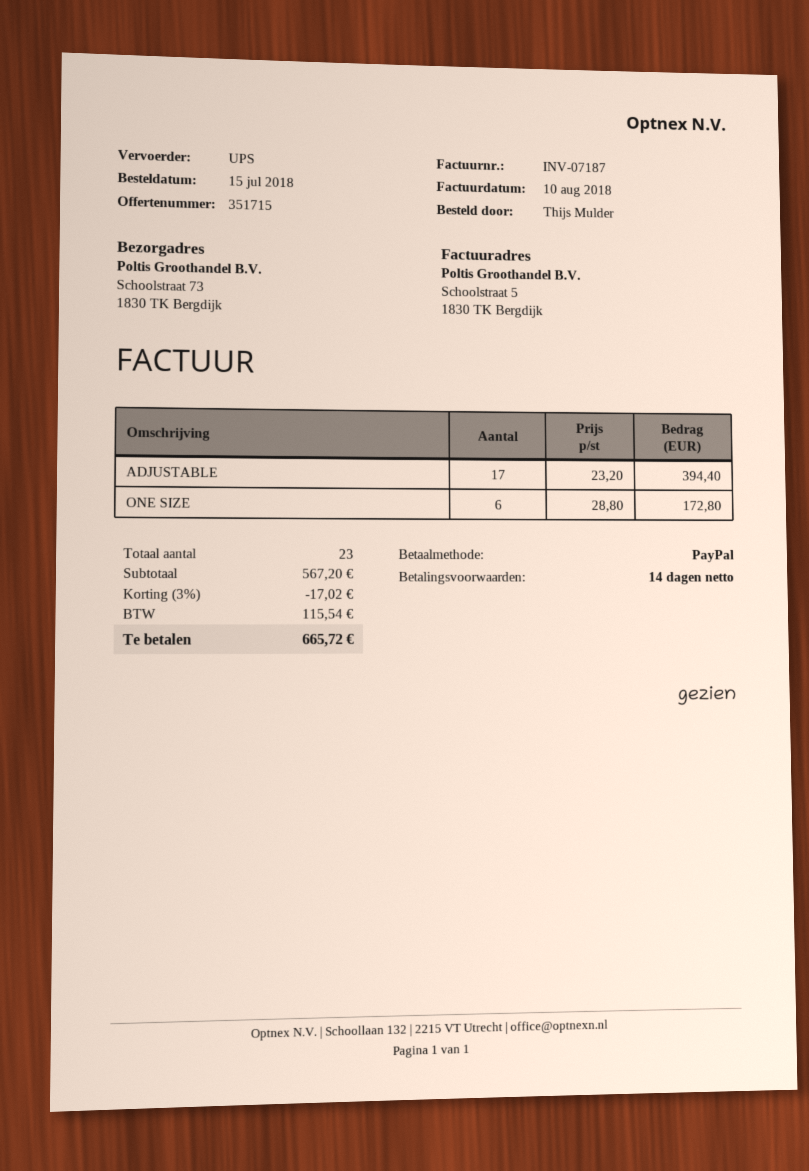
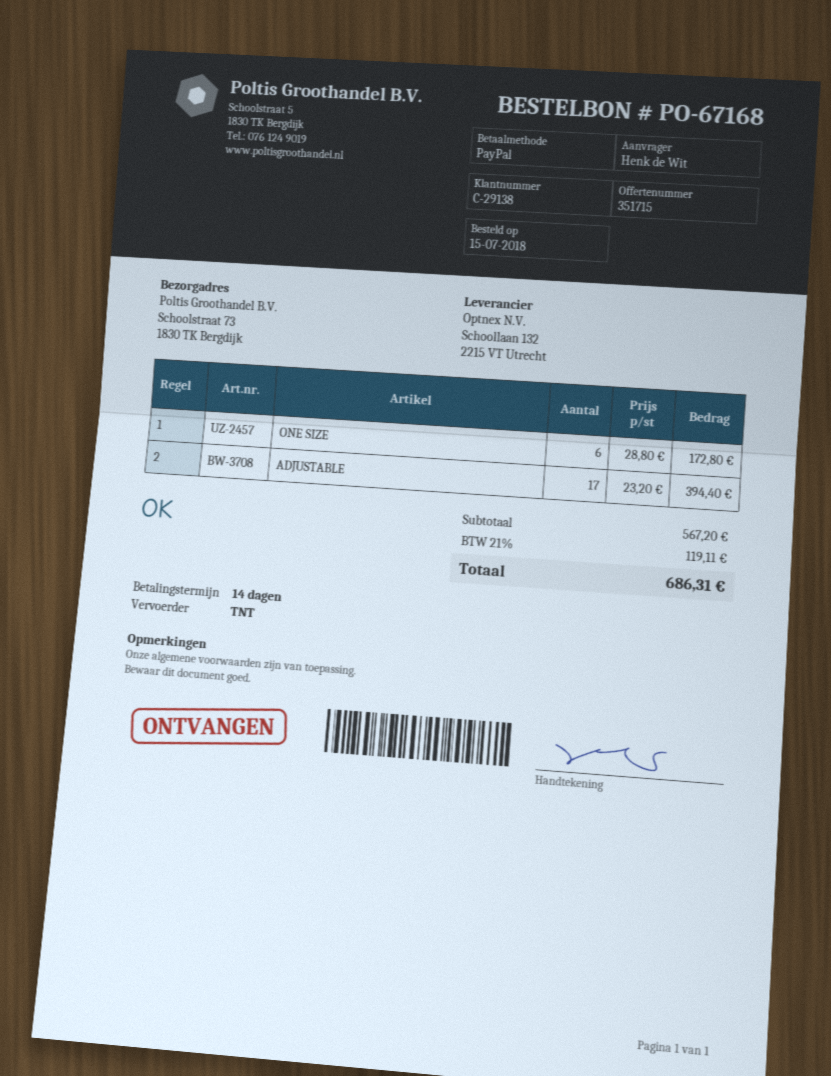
ordered by: Thijs Mulder -> Henk de Wit
shipping method: UPS -> TNT
discount: 3% = 17.02 -> none
tax: 115.54 -> 119.11
total: 665.72 -> 686.31

